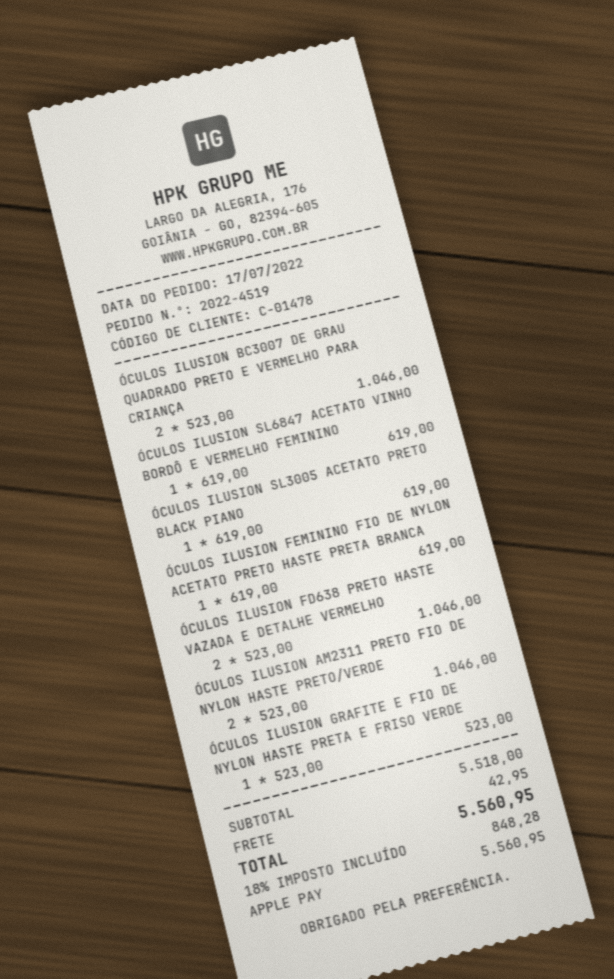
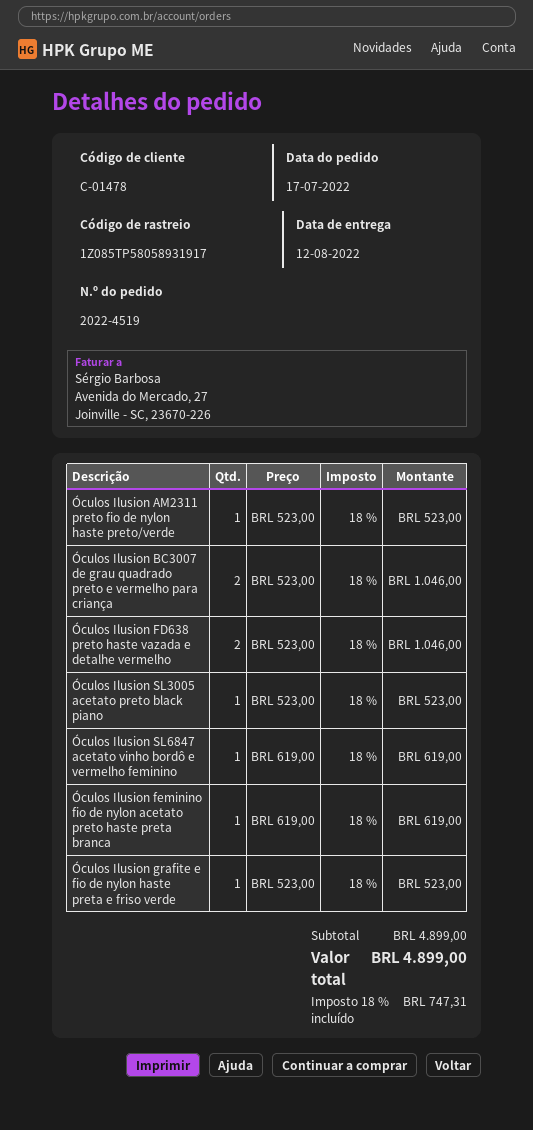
ÓCULOS ILUSION SL3005 ACETATO PRETO BLACK PIANO: 1 x 619.00 = 619.00 -> 1 x 523.00 = 523.00
ÓCULOS ILUSION AM2311 PRETO FIO DE NYLON HASTE PRETO/VERDE: 2 x 523.00 = 1046.00 -> 1 x 523.00 = 523.00
subtotal: 5518.00 -> 4899.00
shipping: 42.95 -> none
tax: 18% = 848.28 -> 18% = 747.31
total: 5560.95 -> 4899.00

